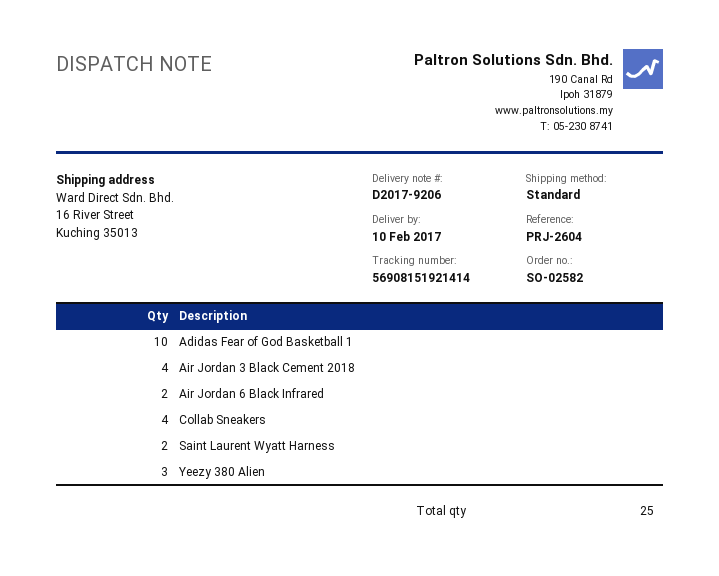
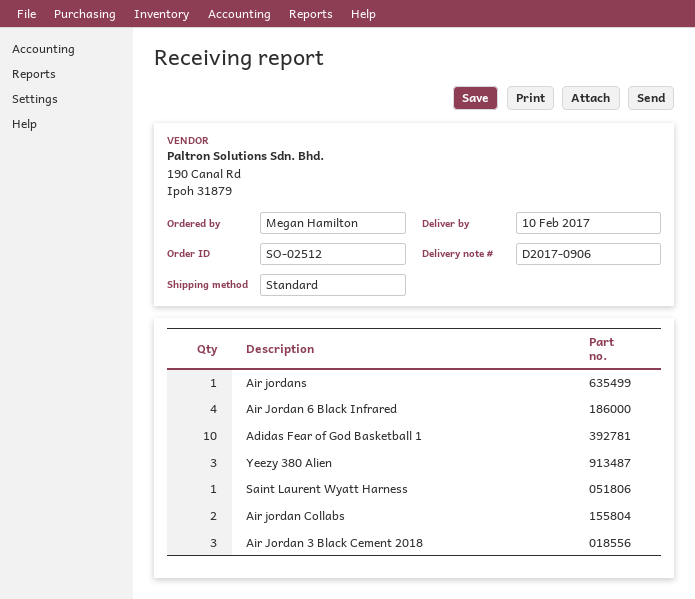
order number: SO-02582 -> SO-02512
delivery note number: D2017-9206 -> D2017-0906
Air Jordan 3 Black Cement 2018: 4 -> 3
Air Jordan 6 Black Infrared: 2 -> 4
Collab Sneakers: 4 -> none
Saint Laurent Wyatt Harness: 2 -> 1
Air jordans: none -> 1
Air jordan Collabs: none -> 2

